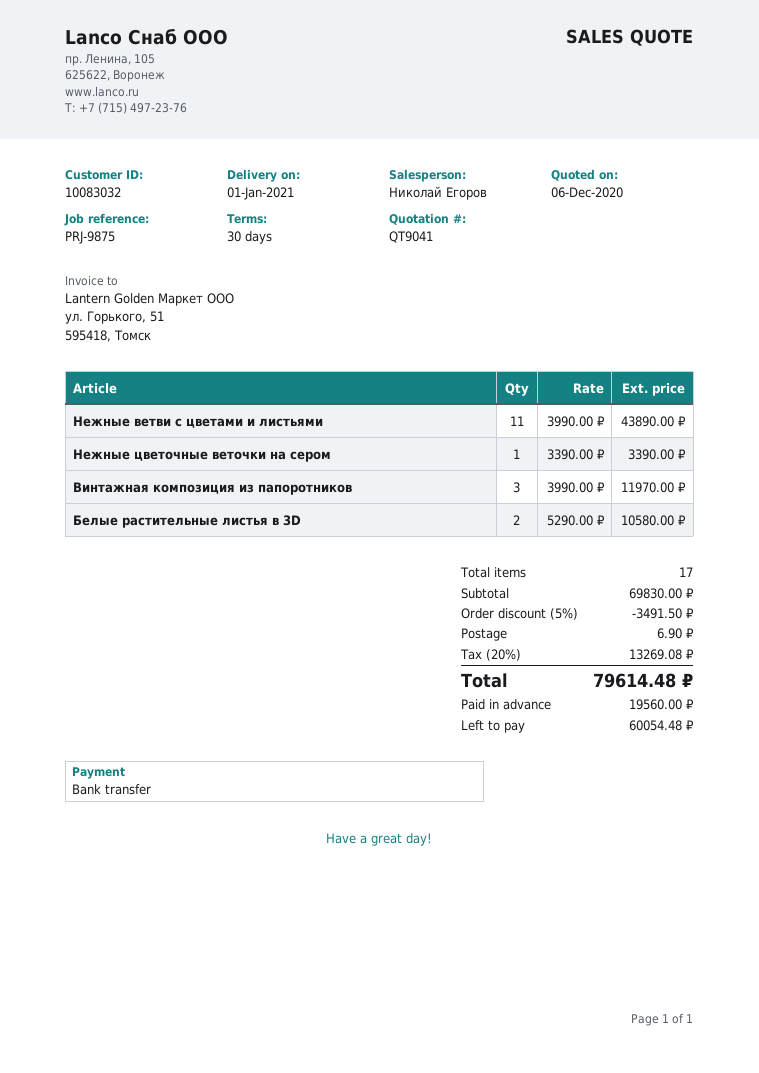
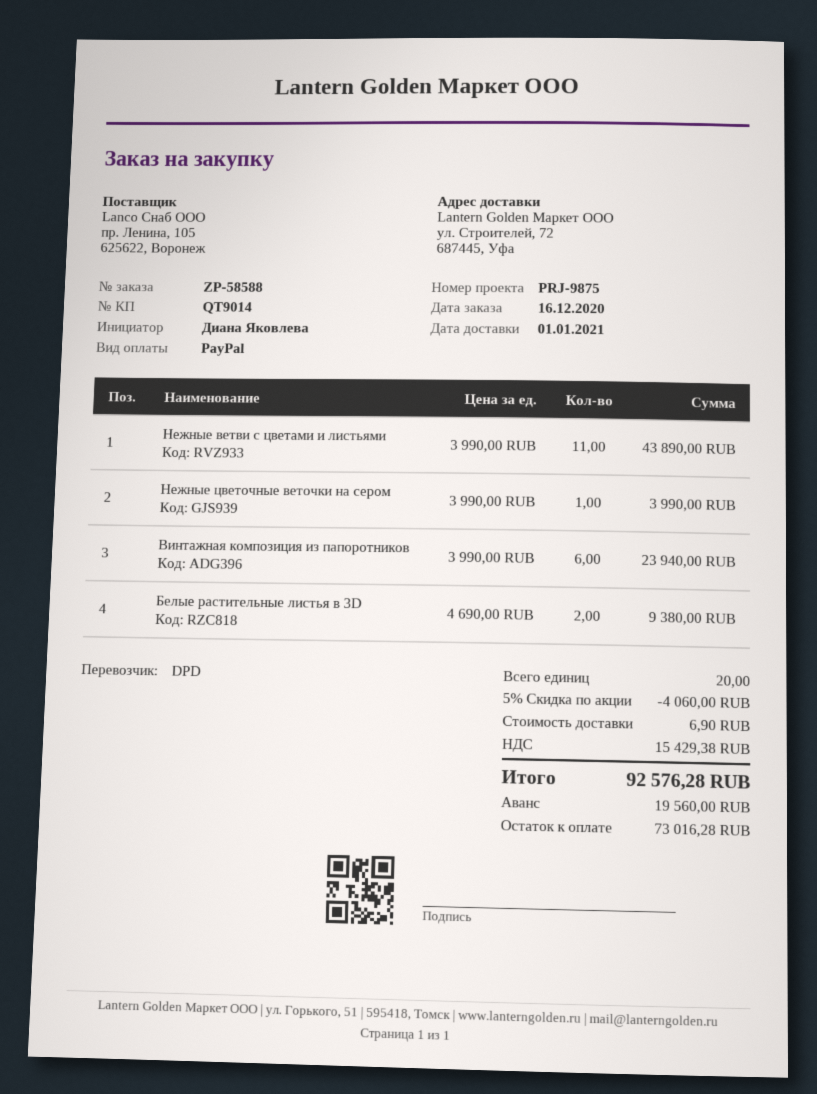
quote number: QT9041 -> QT9014
payment method: bank transfer -> PayPal
Нежные цветочные веточки на сером: 1 x 3390.00 = 3390.00 -> 1 x 3990.00 = 3990.00
Винтажная композиция из папоротников: 3 x 3990.00 = 11970.00 -> 6 x 3990.00 = 23940.00
Белые растительные листья в 3D: 2 x 5290.00 = 10580.00 -> 2 x 4690.00 = 9380.00
total quantity: 17 -> 20
discount: 5% = 3491.50 -> 5% = 4060.00
tax: 13269.08 -> 15429.38
total: 79614.48 -> 92576.28
balance: 60054.48 -> 73016.28

